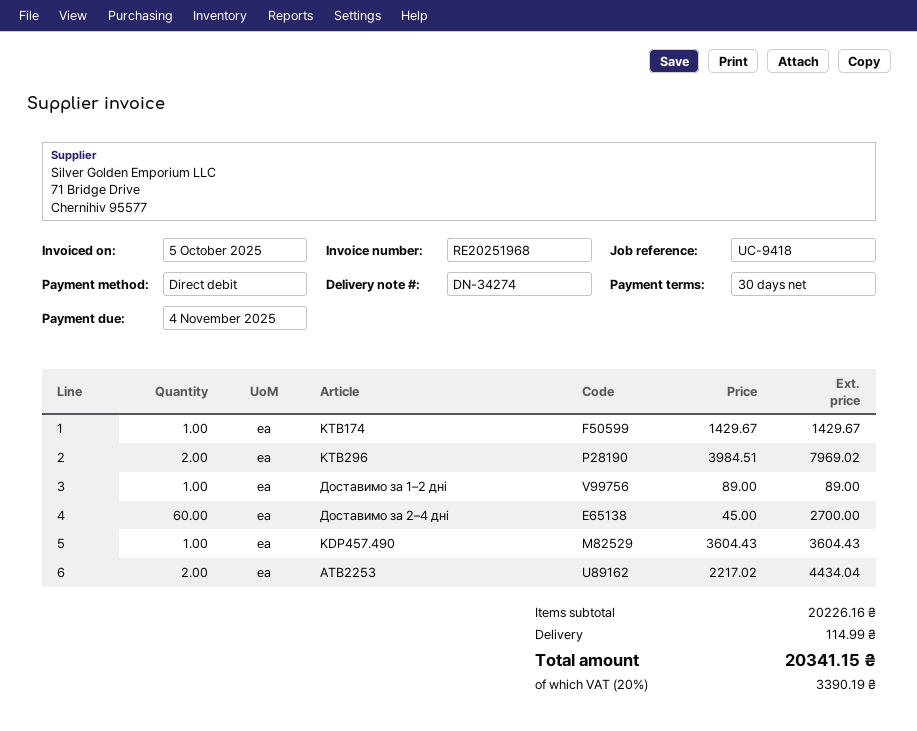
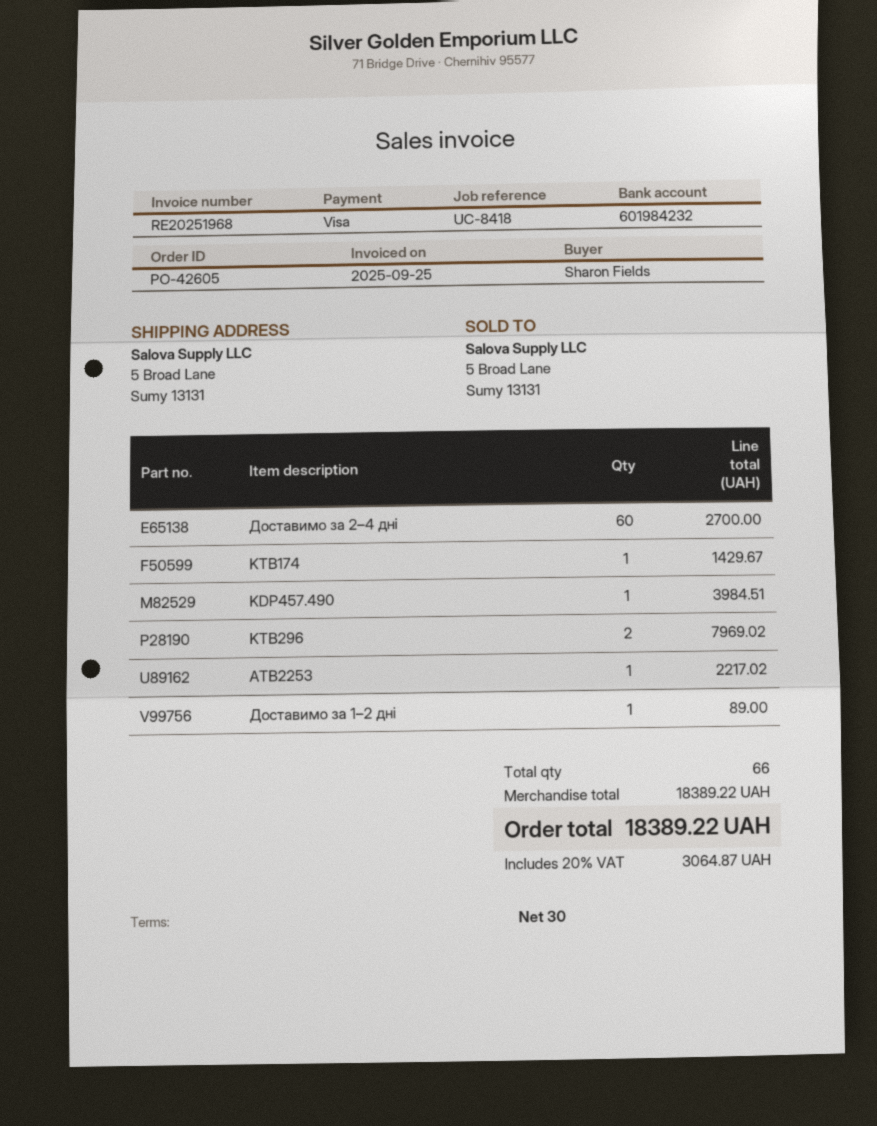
invoice date: 2025-10-05 -> 2025-09-25
reference: UC-9418 -> UC-8418
payment method: direct debit -> Visa
KDP457.490: 1 for 3604.43 -> 1 for 3984.51
ATB2253: 2 for 4434.04 -> 1 for 2217.02
subtotal: 20226.16 -> 18389.22
shipping: 114.99 -> none
tax: 20% = 3390.19 -> 20% = 3064.87
total: 20341.15 -> 18389.22

